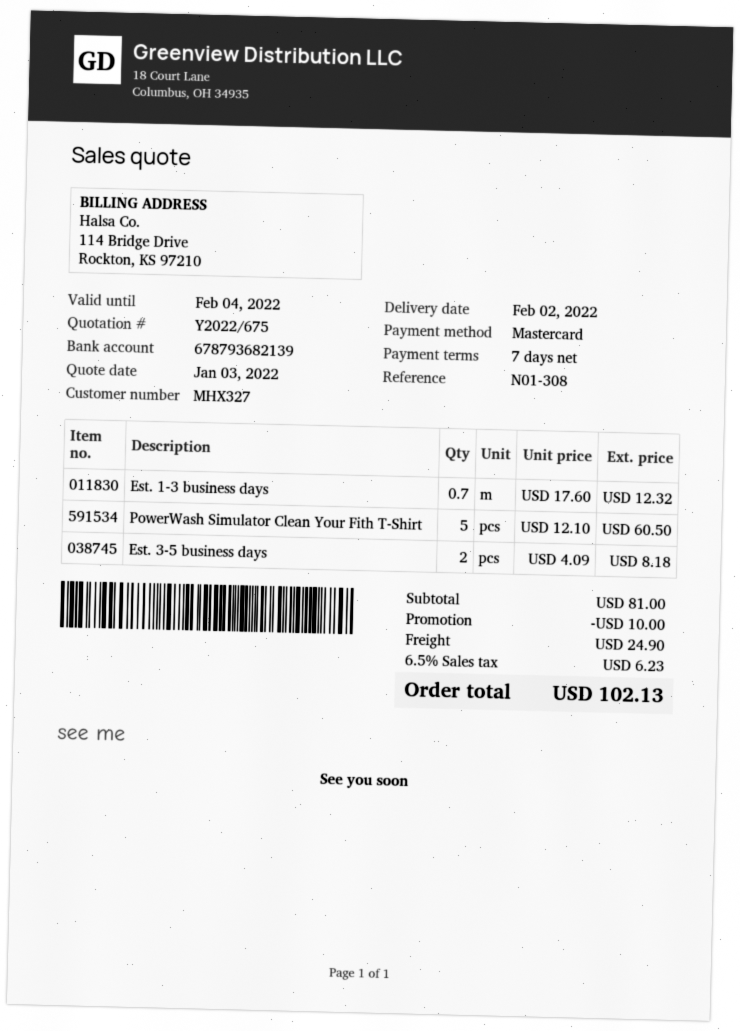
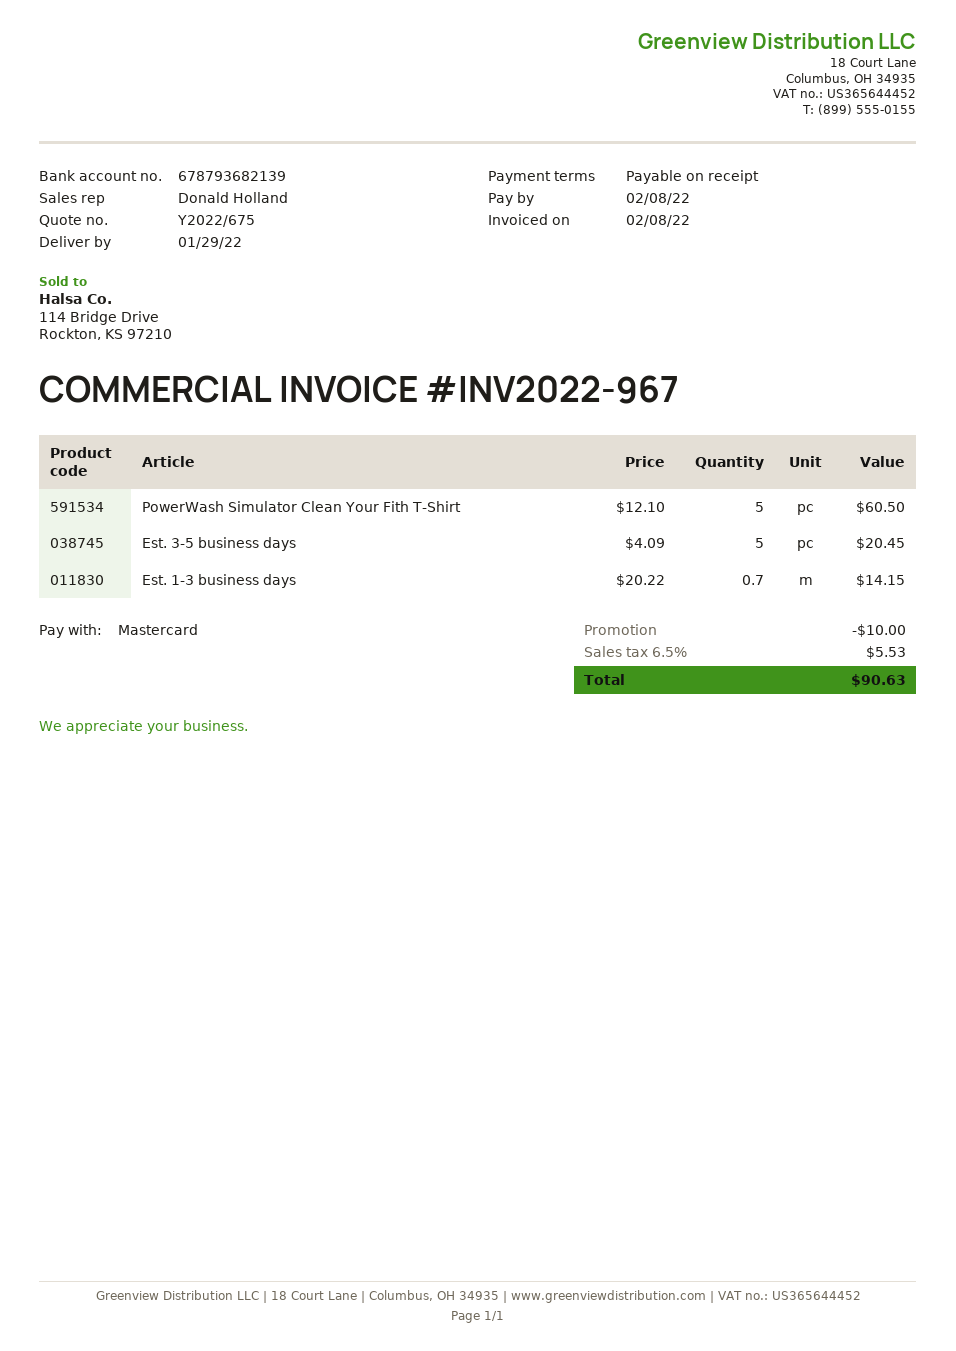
delivery date: 2022-02-02 -> 2022-01-29
payment terms: 7 days -> on receipt
Est. 1-3 business days: 0.7 x 17.60 = 12.32 -> 0.7 x 20.22 = 14.15
Est. 3-5 business days: 2 x 4.09 = 8.18 -> 5 x 4.09 = 20.45
shipping: 24.90 -> none
tax: 6.5% = 6.23 -> 6.5% = 5.53
total: 102.13 -> 90.63

